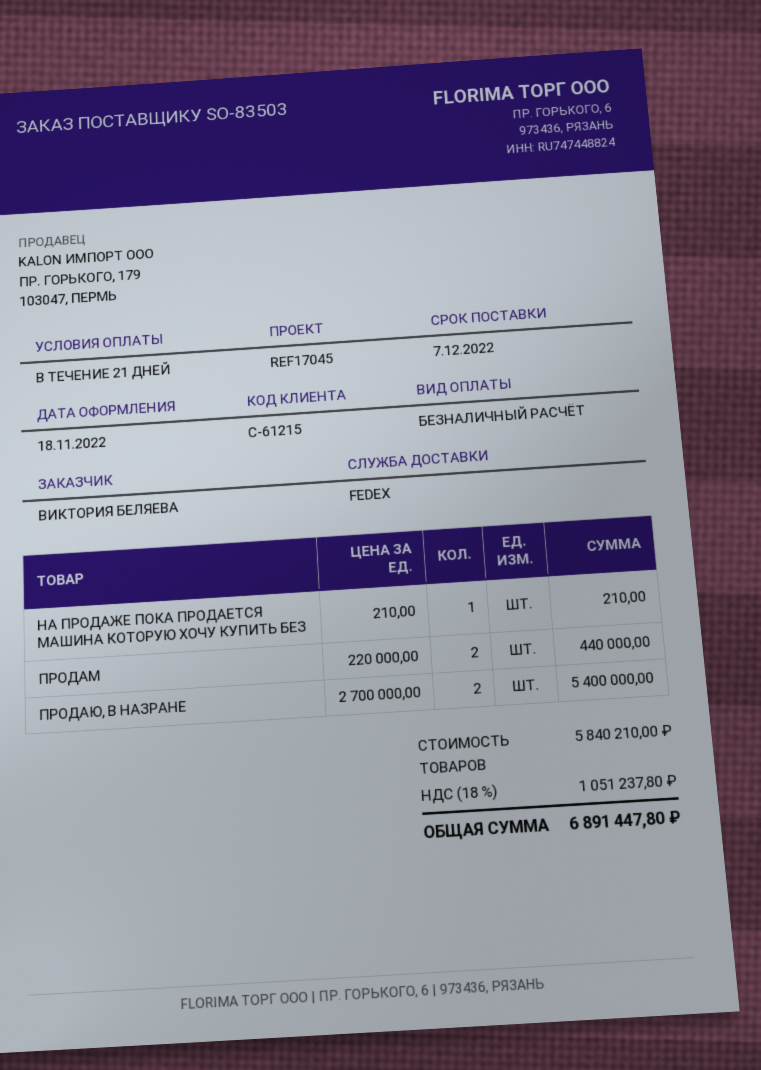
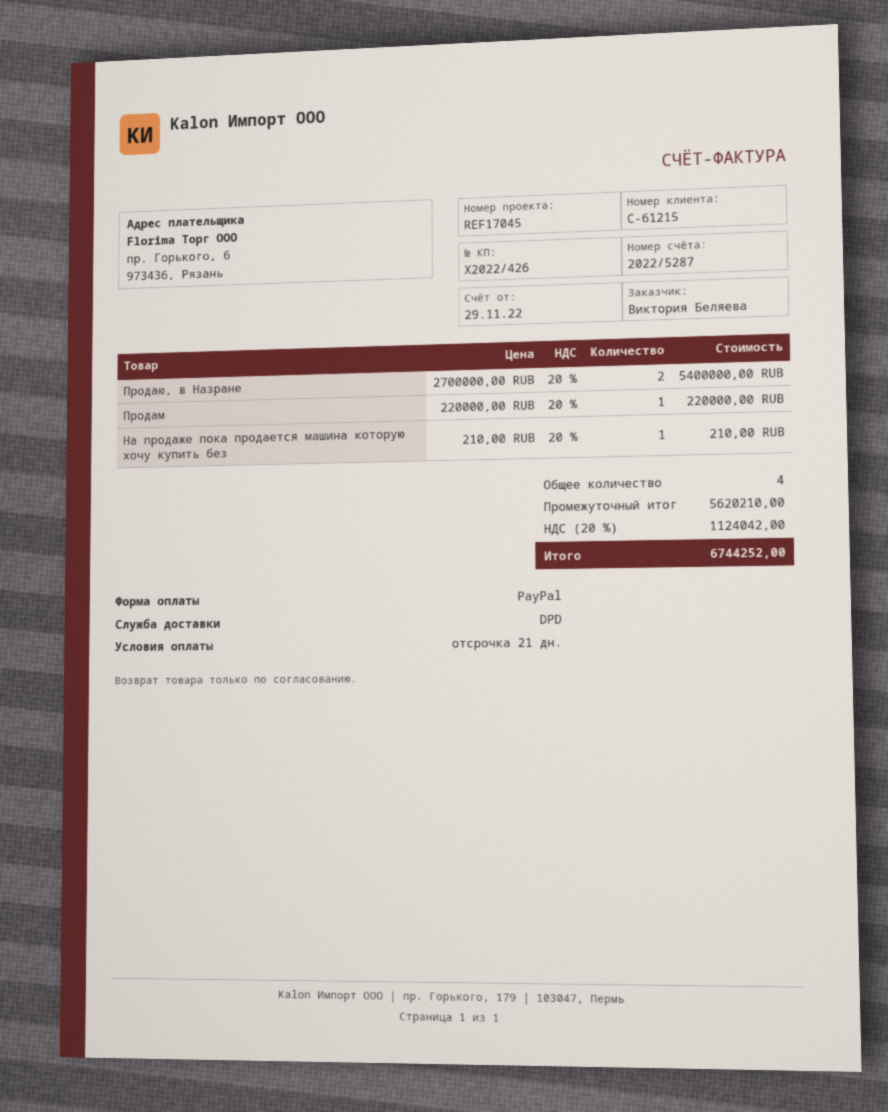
payment method: bank transfer -> PayPal
shipping method: FedEx -> DPD
ПРОДАМ: 2 x 220000.00 = 440000.00 -> 1 x 220000.00 = 220000.00
subtotal: 5840210.00 -> 5620210.00
tax: 18% = 1051237.80 -> 20% = 1124042.00
total: 6891447.80 -> 6744252.00

